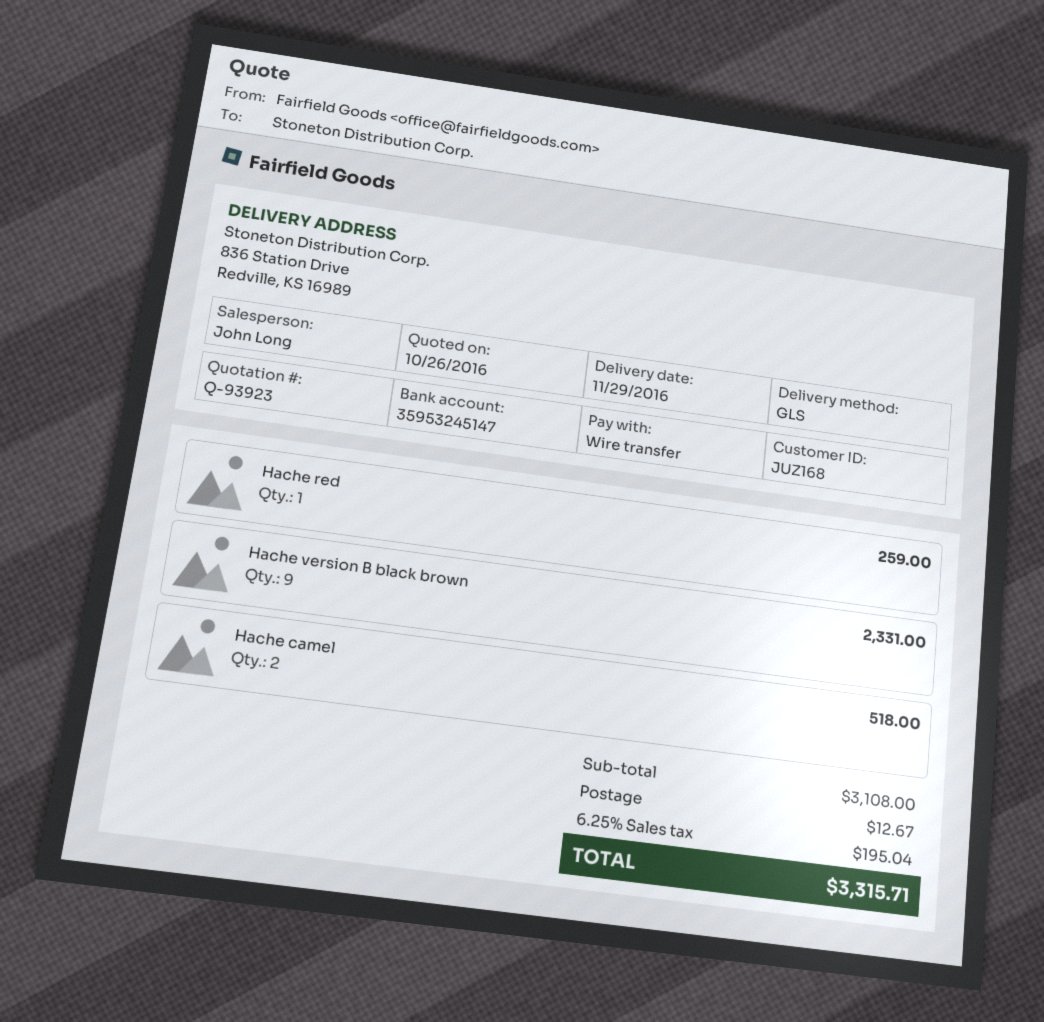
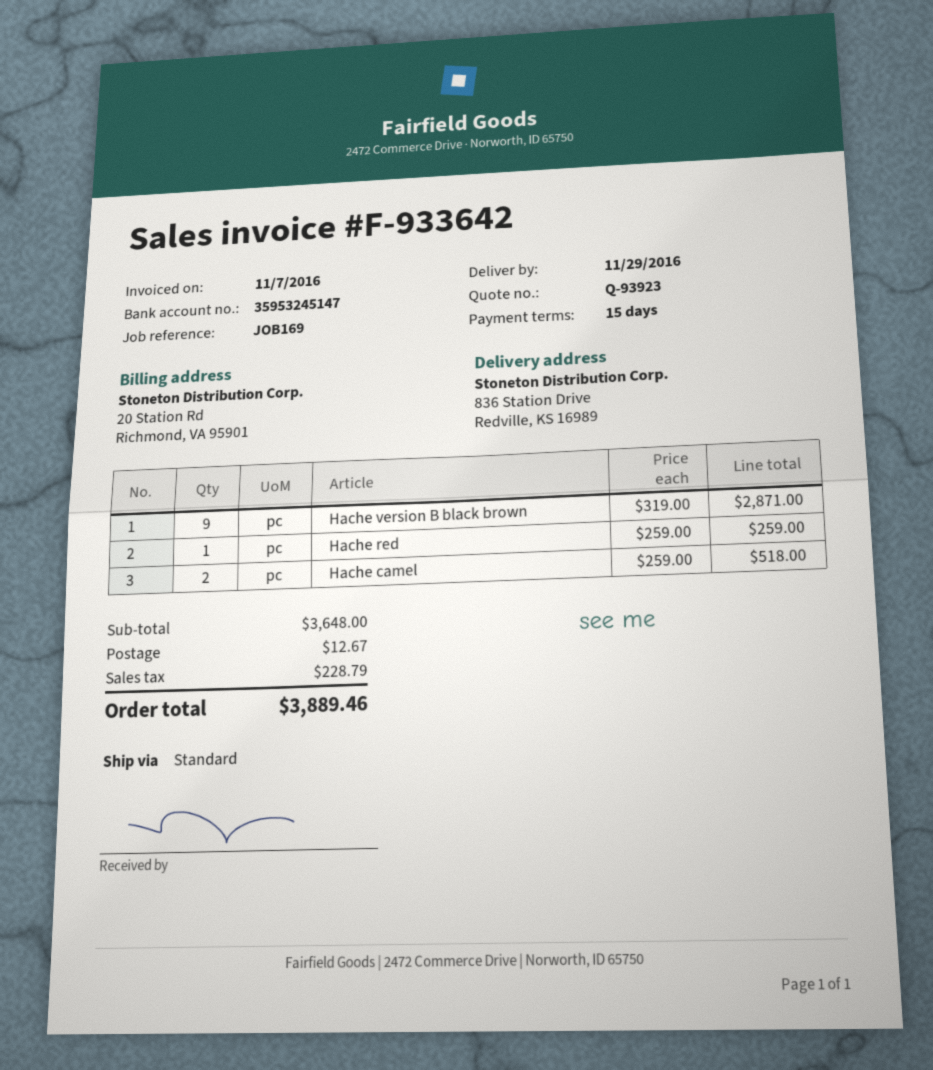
shipping method: GLS -> standard
Hache version B black brown: 9 for 2331.00 -> 9 for 2871.00
subtotal: 3108.00 -> 3648.00
tax: 195.04 -> 228.79
total: 3315.71 -> 3889.46

